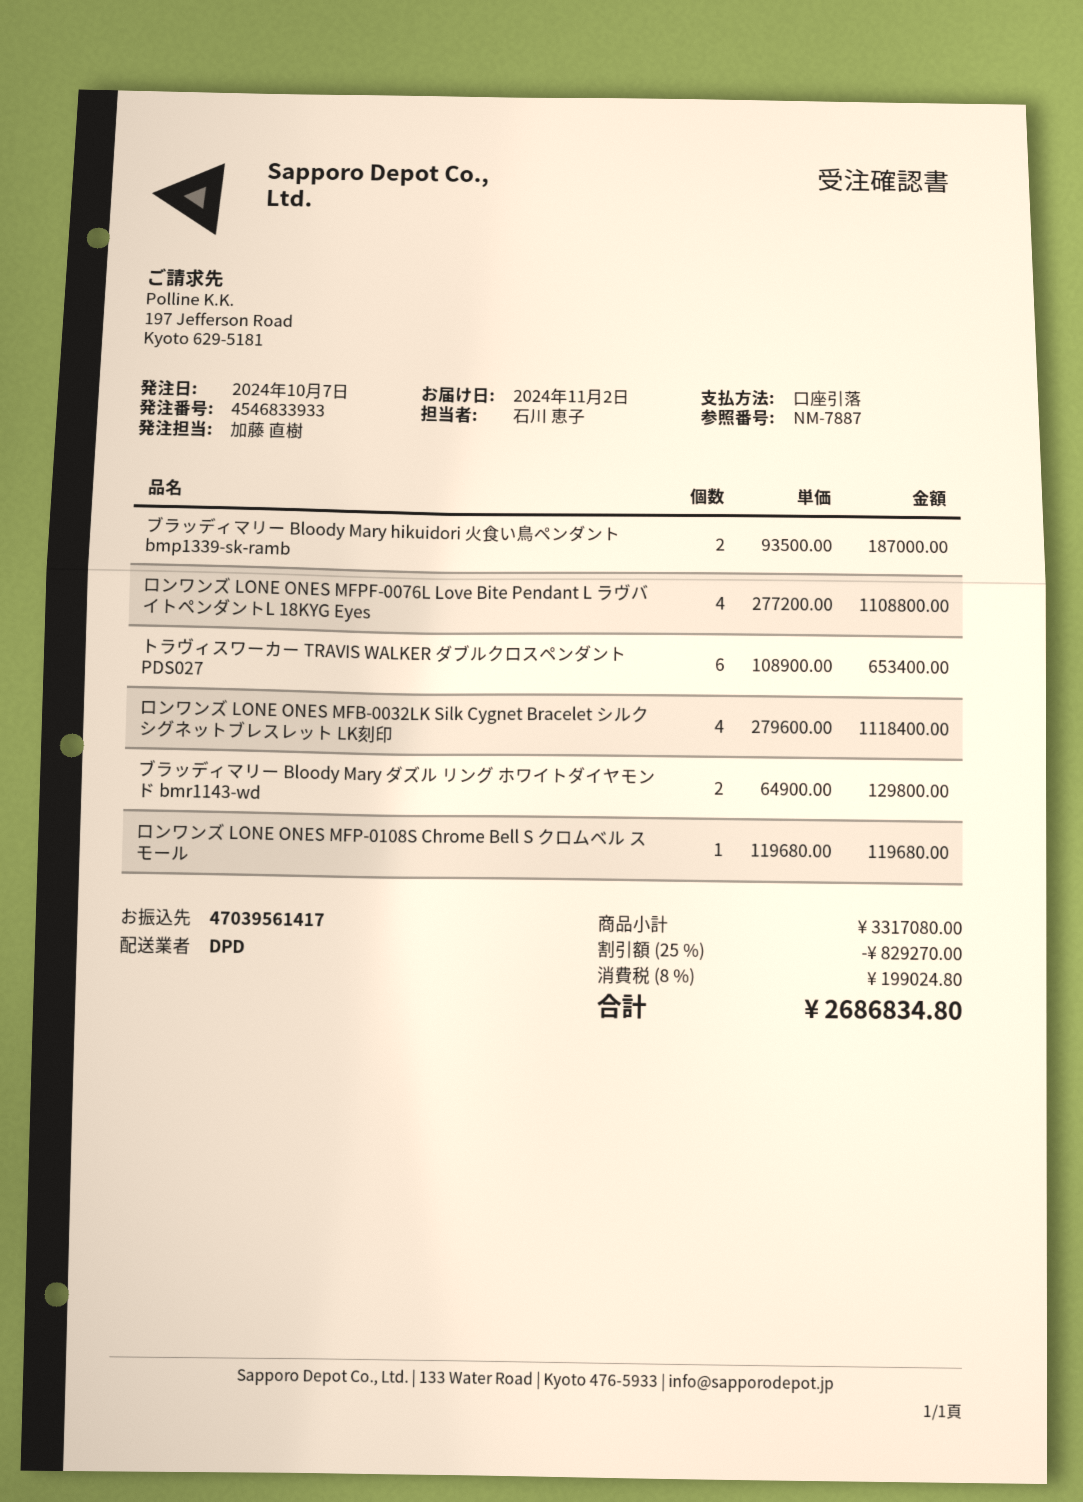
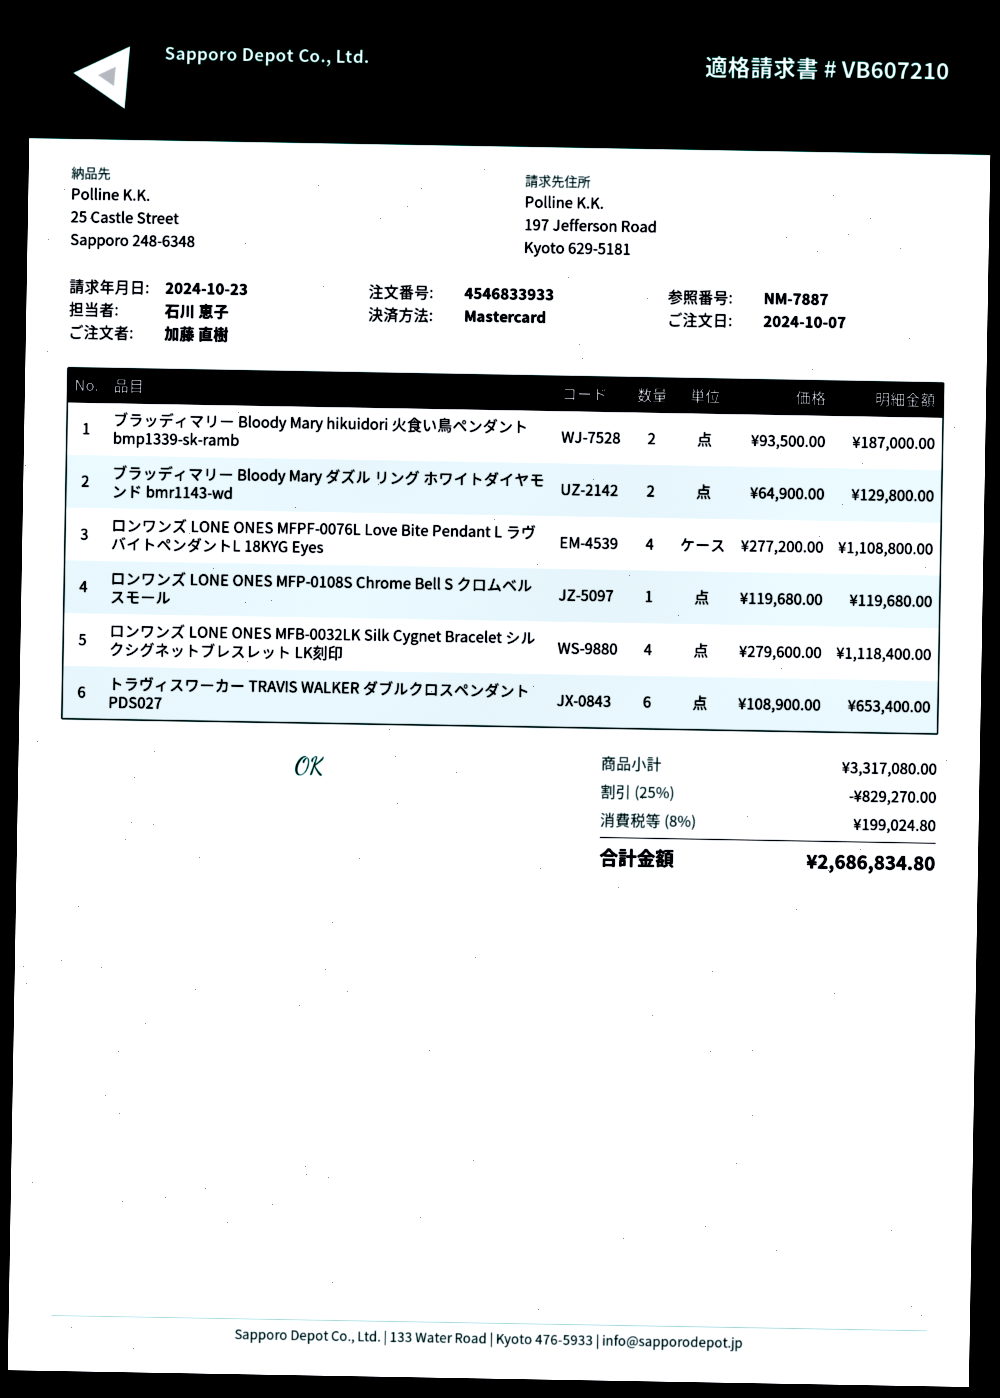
payment method: direct debit -> Mastercard

